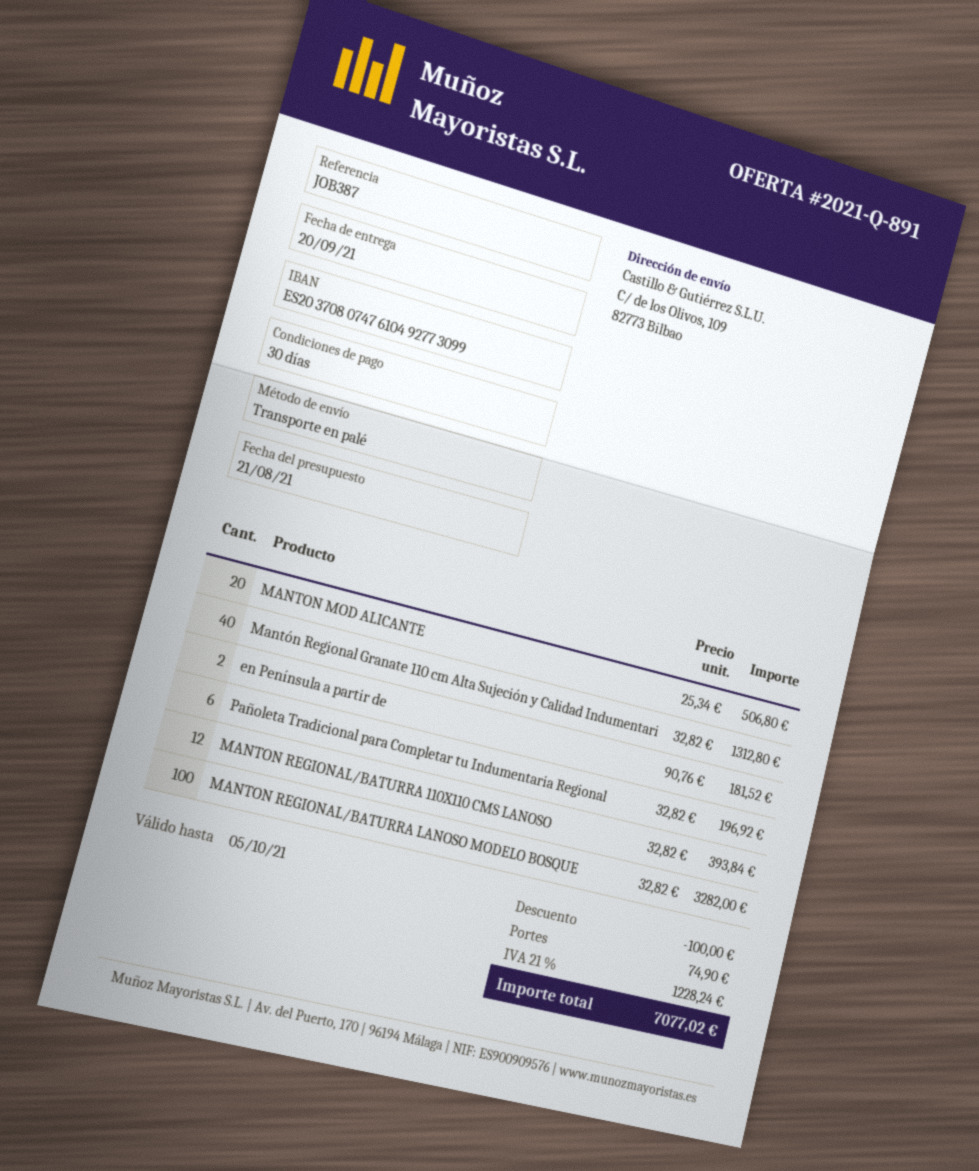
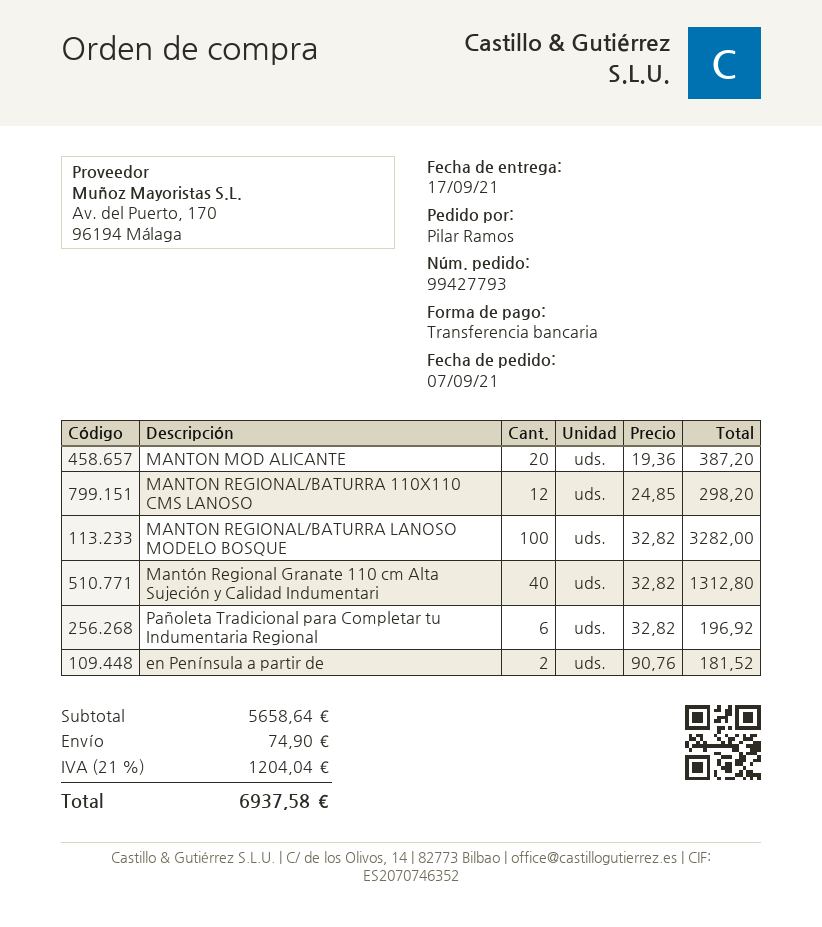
delivery date: 2021-09-20 -> 2021-09-17
MANTON MOD ALICANTE: 20 x 25.34 = 506.80 -> 20 x 19.36 = 387.20
MANTON REGIONAL/BATURRA 110X110 CMS LANOSO: 12 x 32.82 = 393.84 -> 12 x 24.85 = 298.20
discount: 100.00 -> none
tax: 21% = 1228.24 -> 21% = 1204.04
total: 7077.02 -> 6937.58

